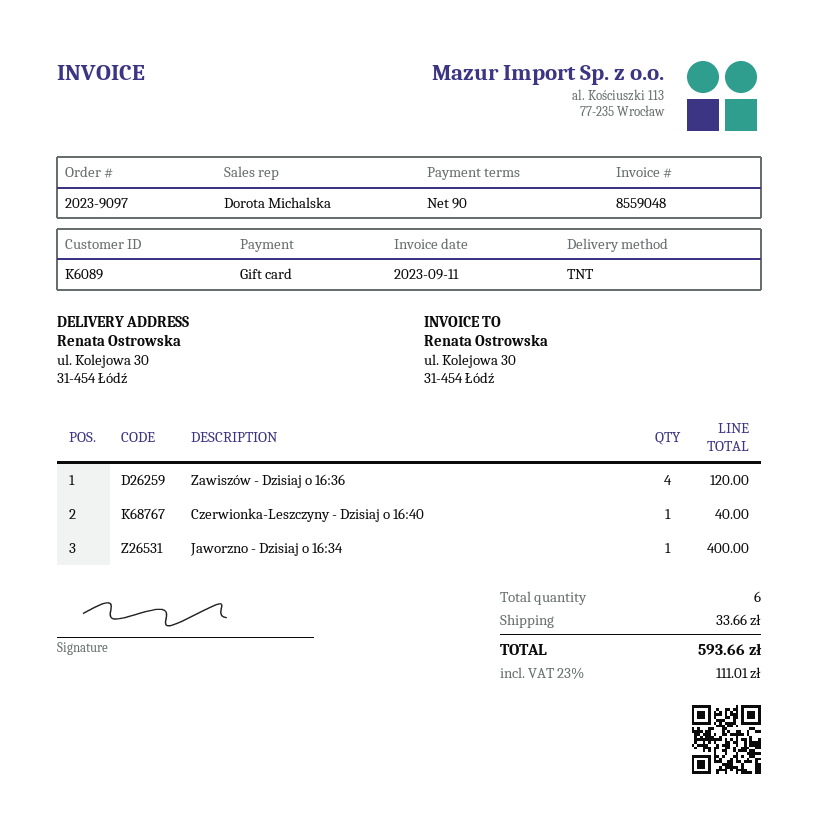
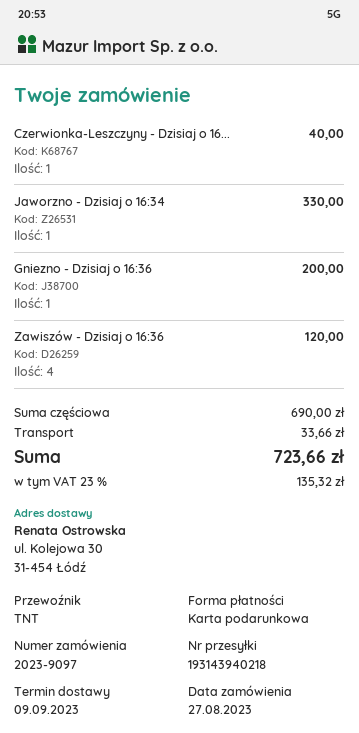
Jaworzno - Dzisiaj o 16:34: 1 for 400.00 -> 1 for 330.00
Gniezno - Dzisiaj o 16:36: none -> 1 for 200.00
tax: 23% = 111.01 -> 23% = 135.32
total: 593.66 -> 723.66

